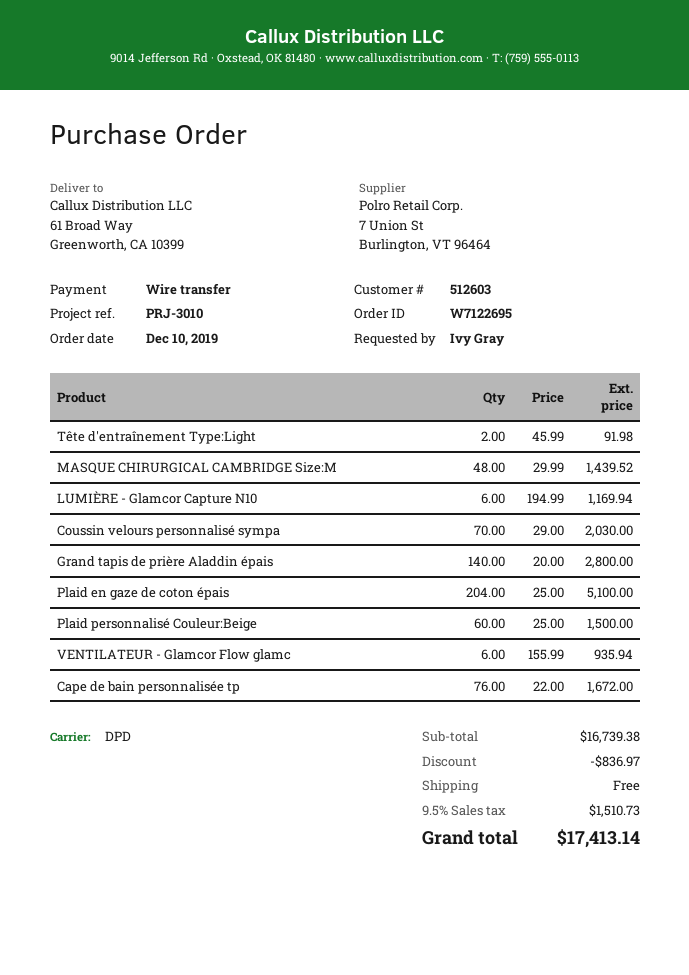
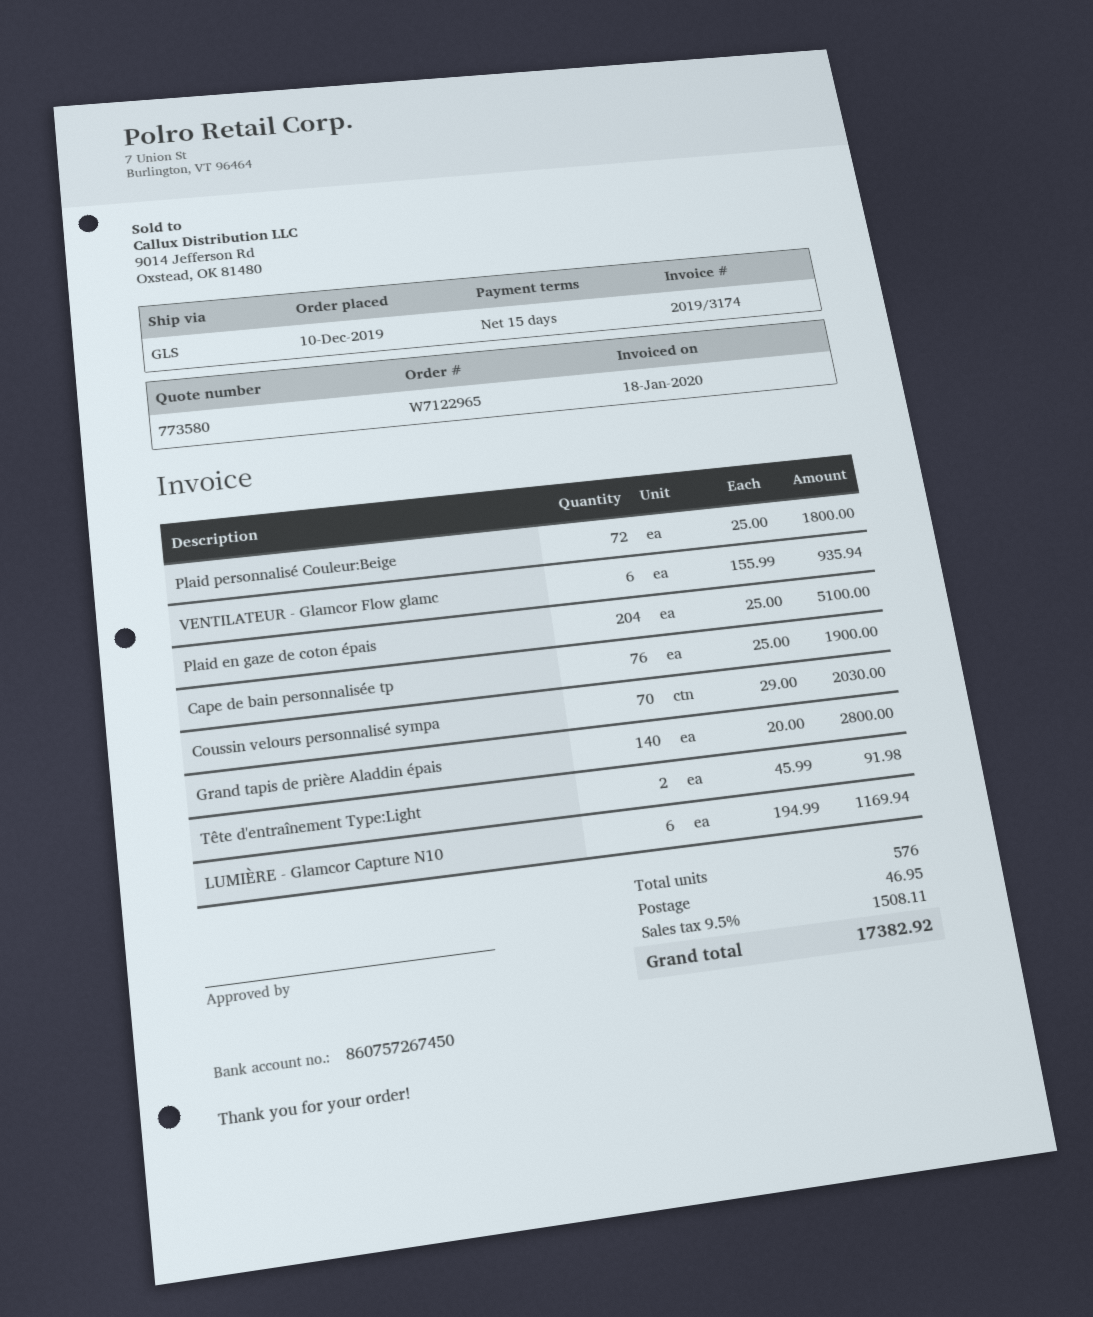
order number: W7122695 -> W7122965
shipping method: DPD -> GLS
MASQUE CHIRURGICAL CAMBRIDGE Size:M: 48 x 29.99 = 1439.52 -> none
Plaid personnalisé Couleur:Beige: 60 x 25.00 = 1500.00 -> 72 x 25.00 = 1800.00
Cape de bain personnalisée tp: 76 x 22.00 = 1672.00 -> 76 x 25.00 = 1900.00
discount: 836.97 -> none
shipping: 0.00 -> 46.95
tax: 9.5% = 1510.73 -> 9.5% = 1508.11
total: 17413.14 -> 17382.92

